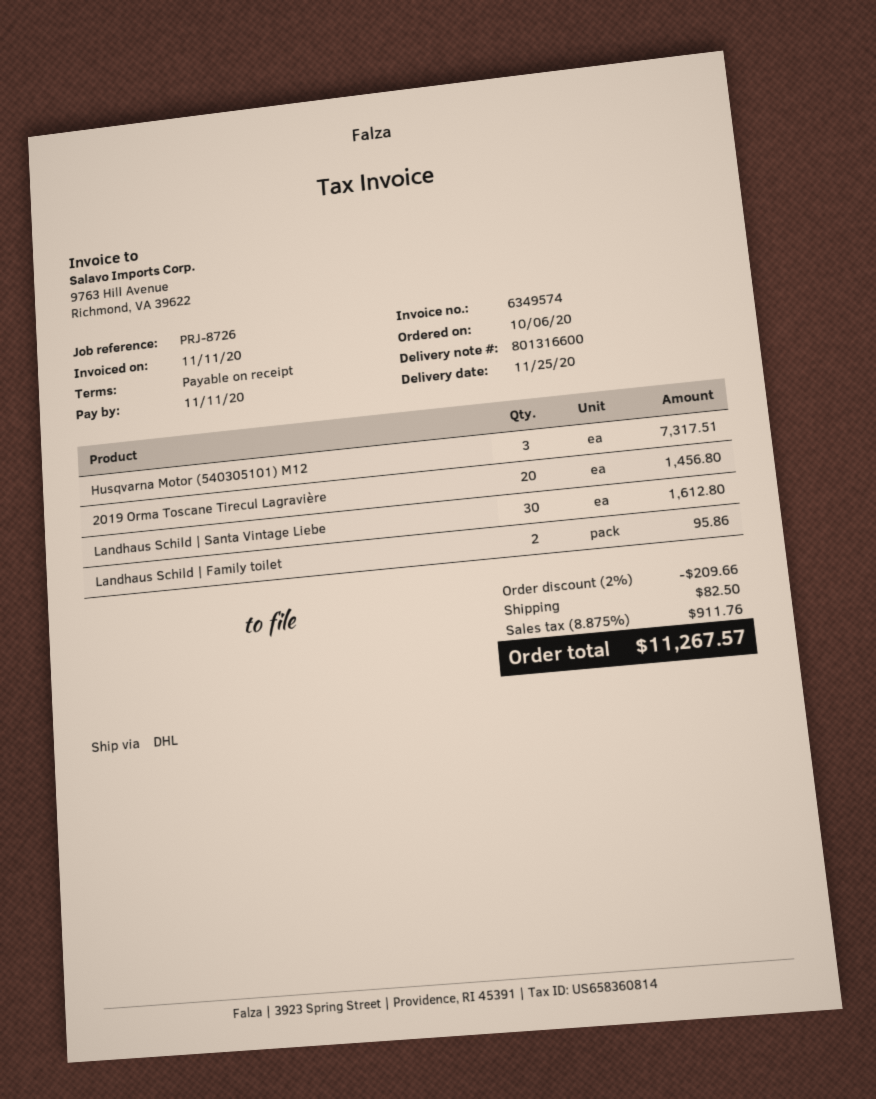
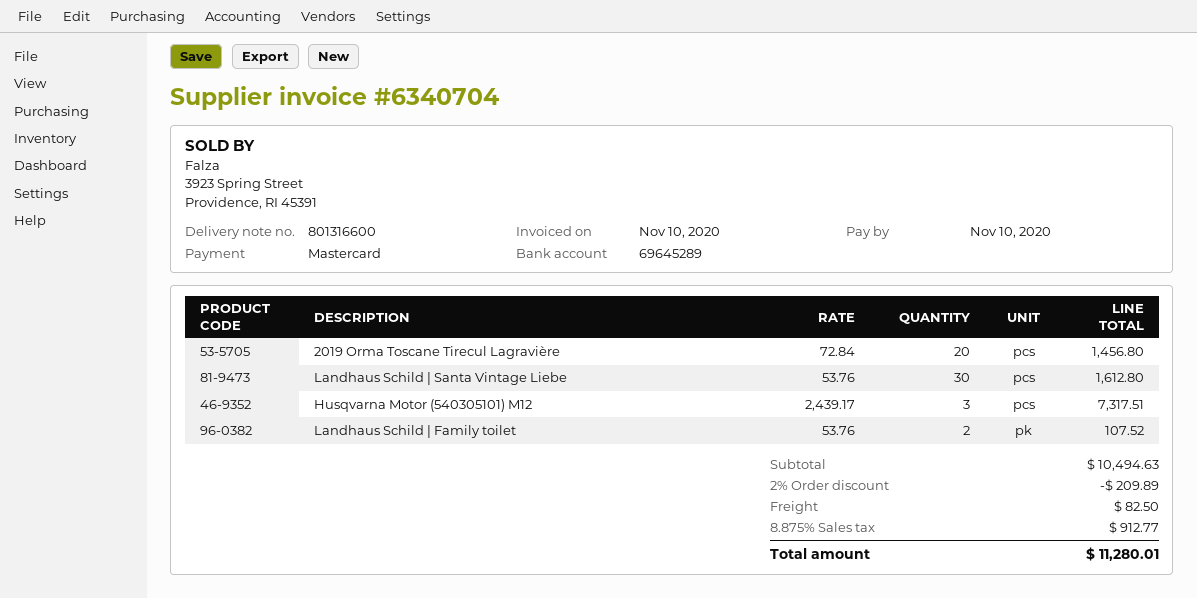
invoice number: 6349574 -> 6340704
invoice date: 2020-11-11 -> 2020-11-10
due date: 2020-11-11 -> 2020-11-10
Landhaus Schild | Family toilet: 2 for 95.86 -> 2 for 107.52
discount: 2% = 209.66 -> 2% = 209.89
tax: 8.875% = 911.76 -> 8.875% = 912.77
total: 11267.57 -> 11280.01

